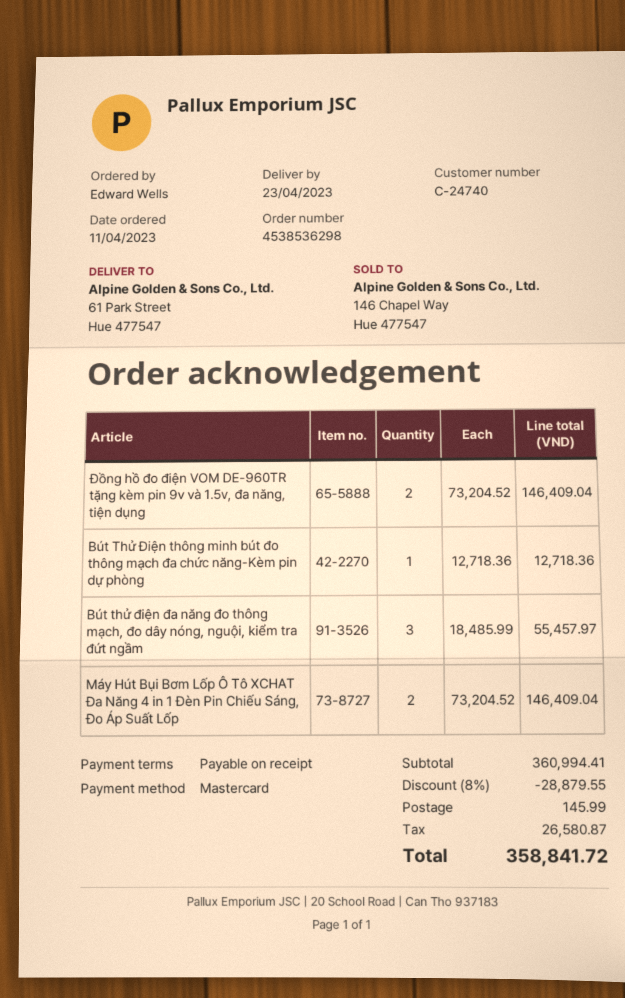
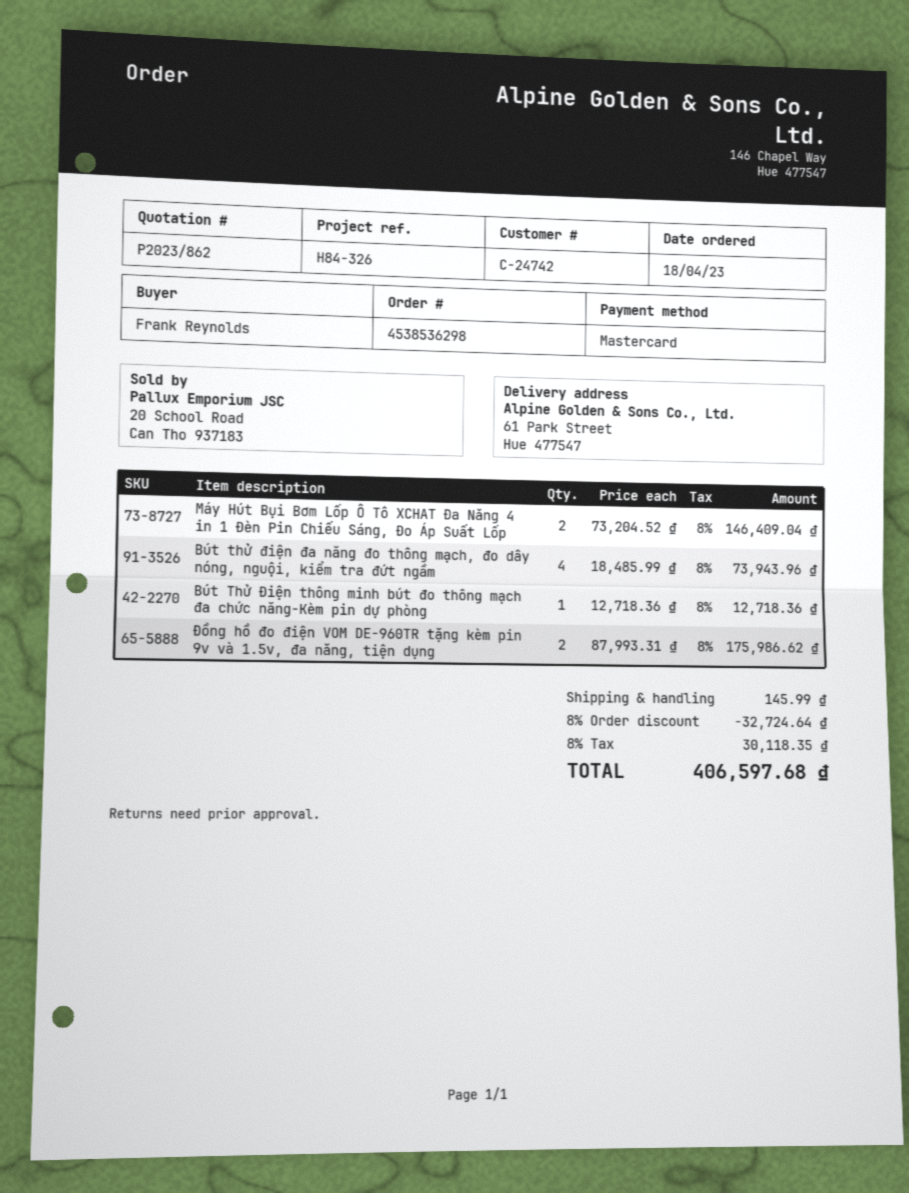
order date: 2023-04-11 -> 2023-04-18
customer number: C-24740 -> C-24742
ordered by: Edward Wells -> Frank Reynolds
Đồng hồ đo điện VOM DE-960TR tặng kèm pin 9v và 1.5v, đa năng, tiện dụng: 2 x 73204.52 = 146409.04 -> 2 x 87993.31 = 175986.62
Bút thử điện đa năng đo thông mạch, đo dây nóng, nguội, kiểm tra đứt ngầm: 3 x 18485.99 = 55457.97 -> 4 x 18485.99 = 73943.96
discount: 8% = 28879.55 -> 8% = 32724.64
tax: 26580.87 -> 30118.35
total: 358841.72 -> 406597.68

